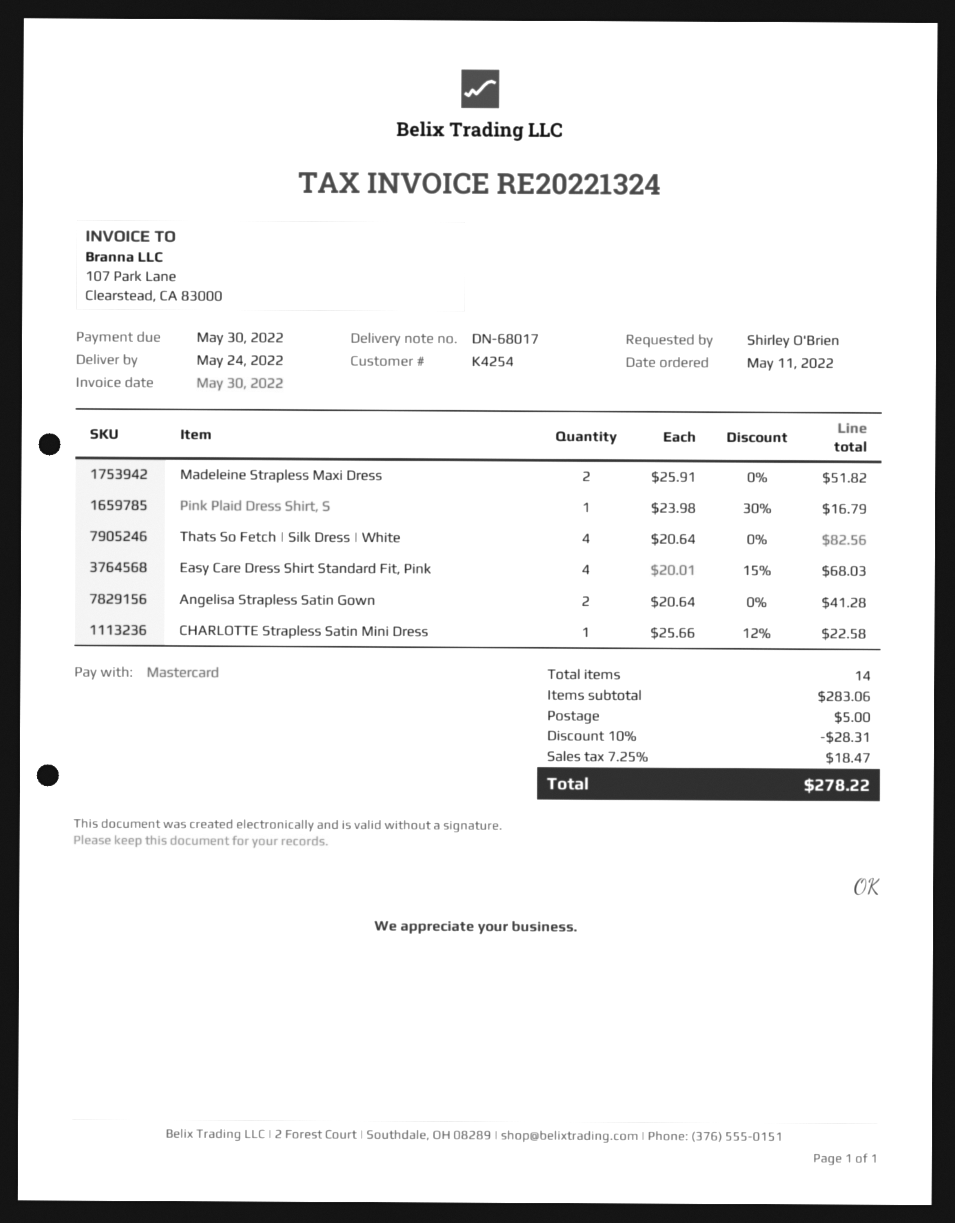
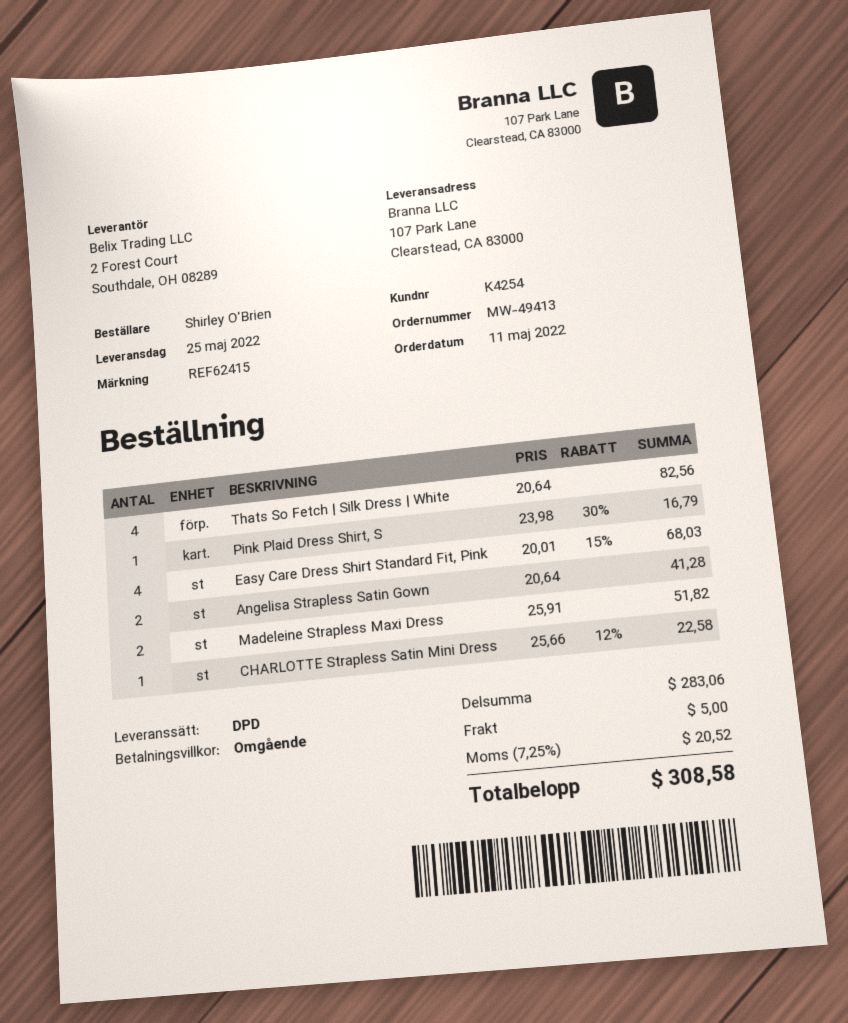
delivery date: 2022-05-24 -> 2022-05-25
discount: 10% = 28.31 -> none
tax: 7.25% = 18.47 -> 7.25% = 20.52
total: 278.22 -> 308.58

